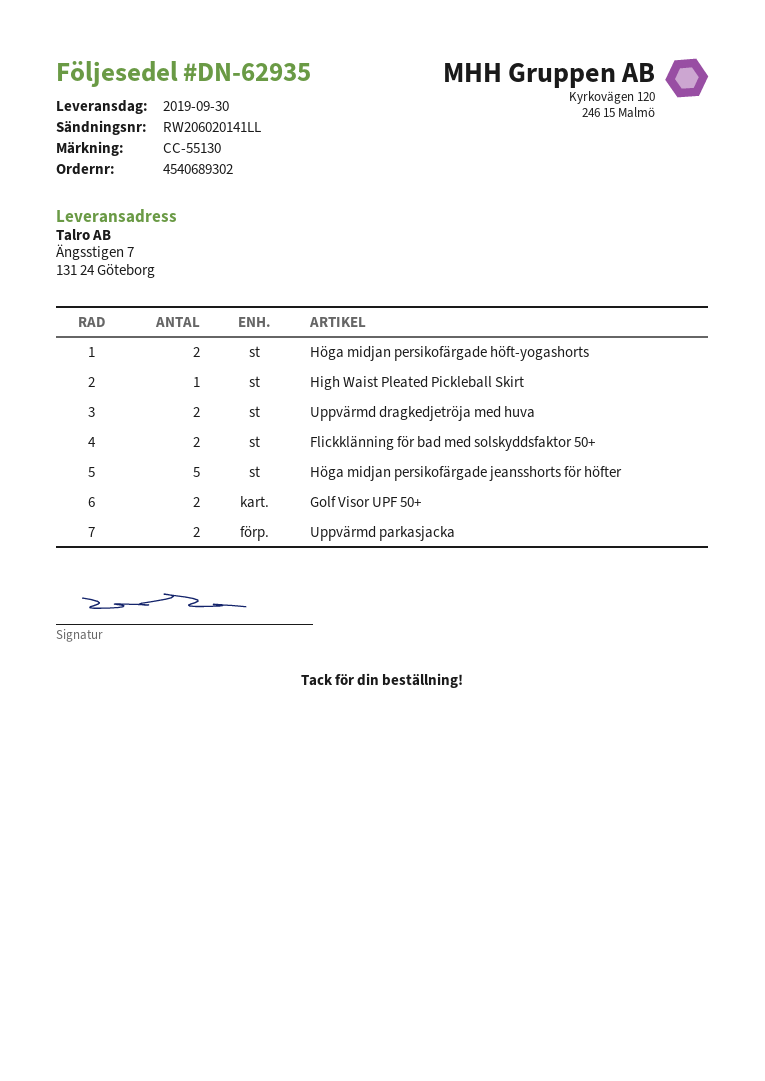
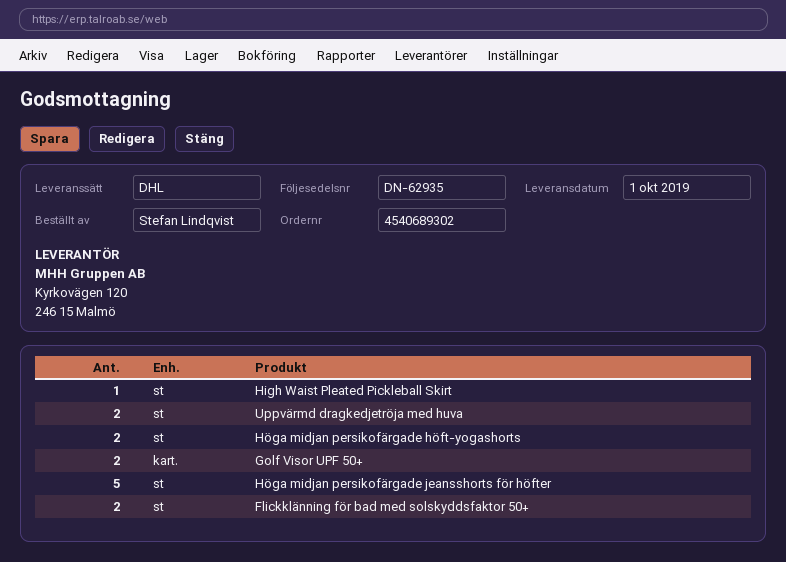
delivery date: 2019-09-30 -> 2019-10-01
Uppvärmd parkasjacka: 2 -> none

